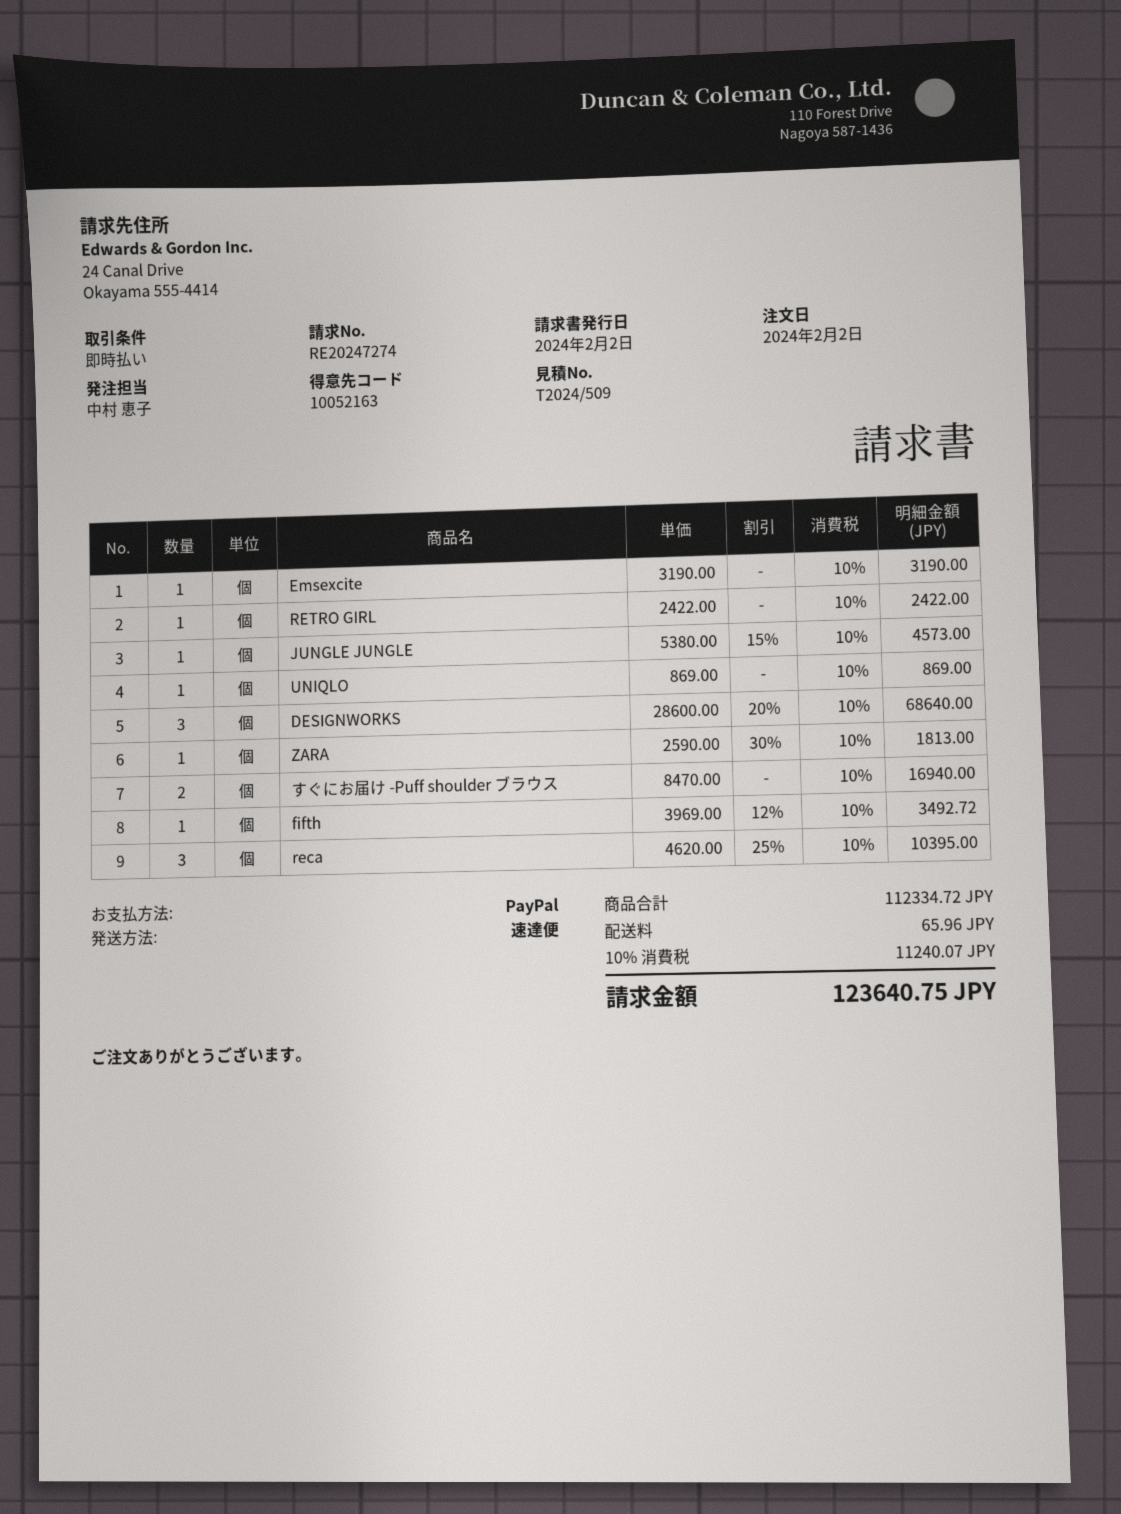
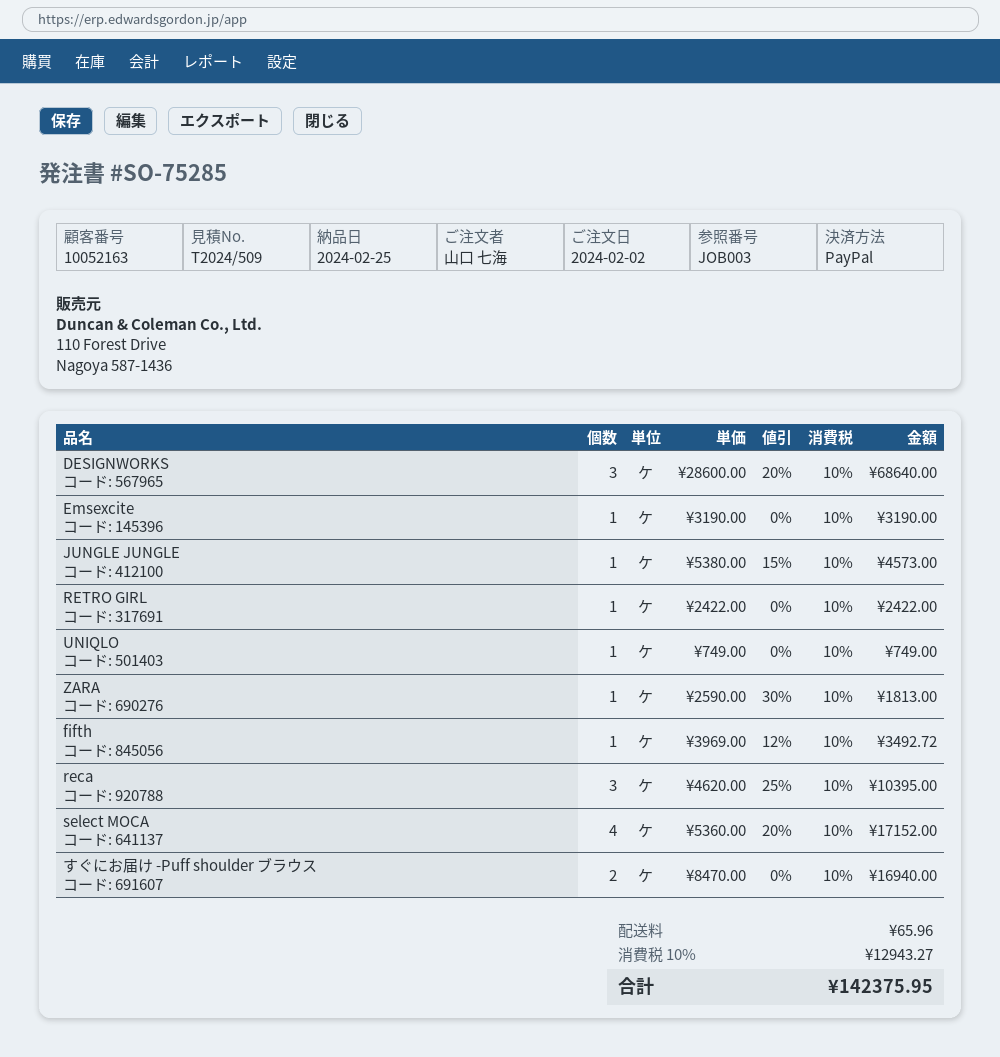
ordered by: 中村 恵子 -> 山口 七海
UNIQLO: 1 x 869.00 = 869.00 -> 1 x 749.00 = 749.00
select MOCA: none -> 4 x 5360.00 - 20% = 17152.00
tax: 10% = 11240.07 -> 10% = 12943.27
total: 123640.75 -> 142375.95

